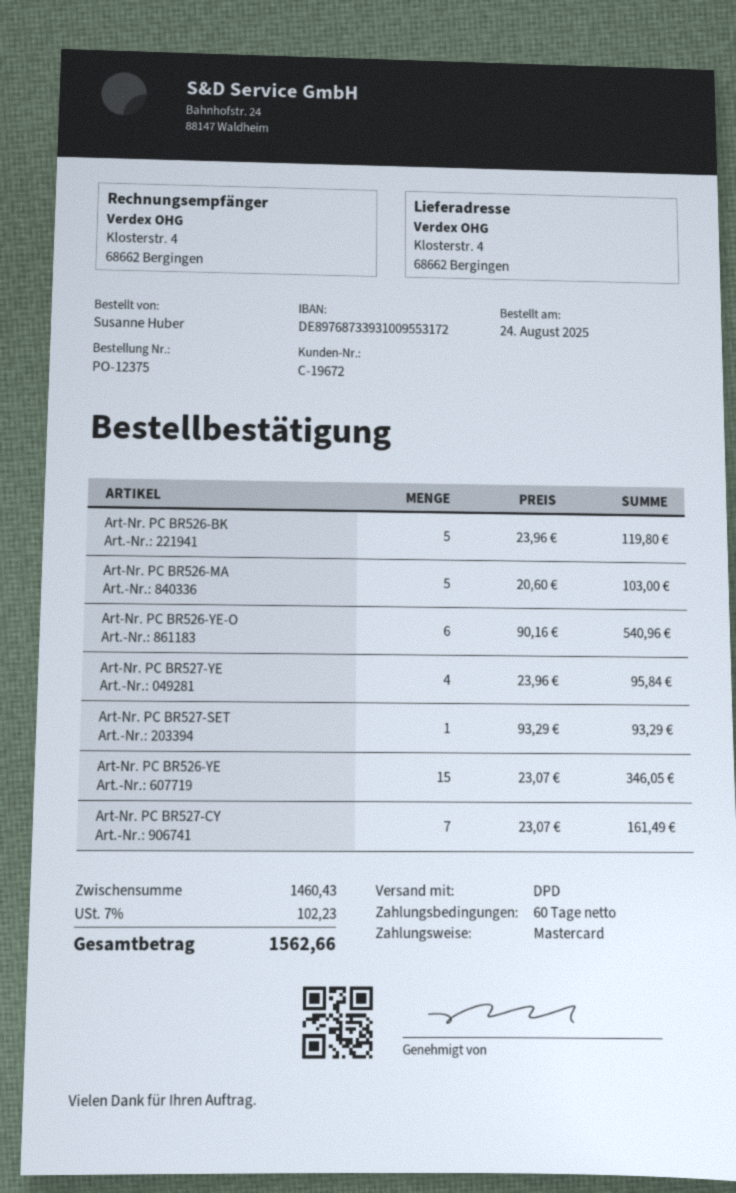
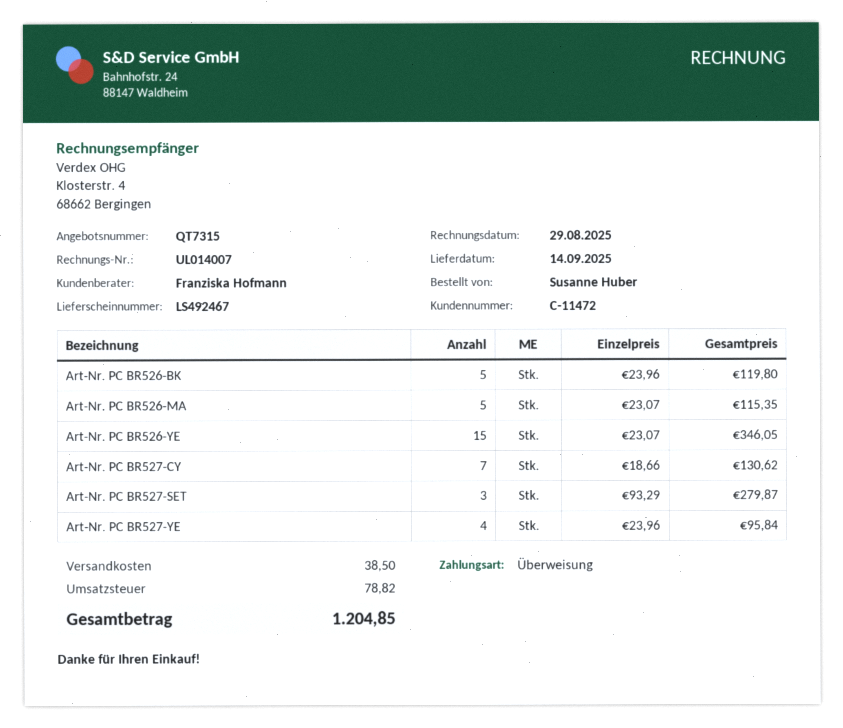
customer number: C-19672 -> C-11472
payment method: Mastercard -> bank transfer
Art-Nr. PC BR526-MA: 5 x 20.60 = 103.00 -> 5 x 23.07 = 115.35
Art-Nr. PC BR526-YE-O: 6 x 90.16 = 540.96 -> none
Art-Nr. PC BR527-SET: 1 x 93.29 = 93.29 -> 3 x 93.29 = 279.87
Art-Nr. PC BR527-CY: 7 x 23.07 = 161.49 -> 7 x 18.66 = 130.62
shipping: none -> 38.50
tax: 102.23 -> 78.82
total: 1562.66 -> 1204.85

